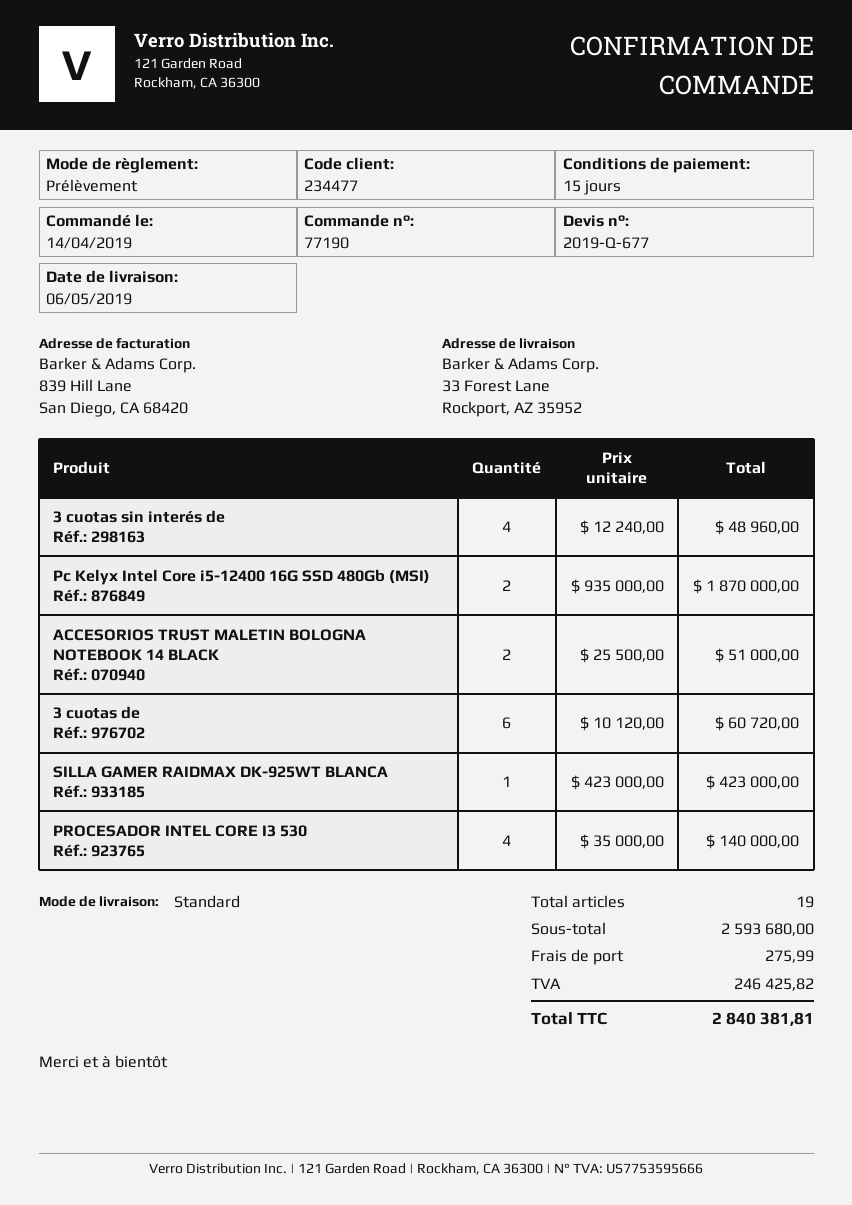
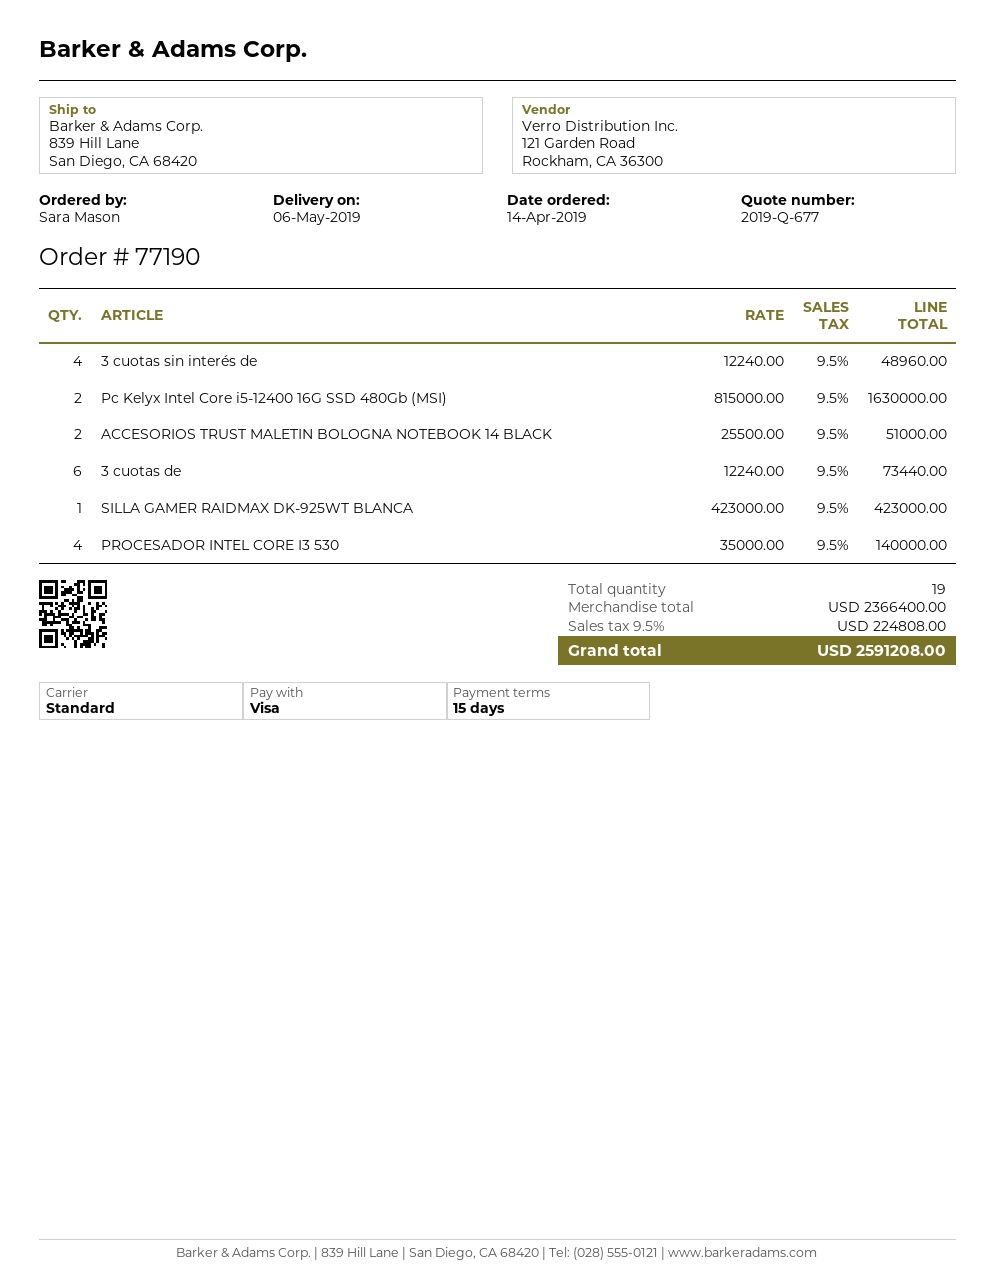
payment method: direct debit -> Visa
ship to: 33 Forest Lane, Rockport, AZ 35952 -> 839 Hill Lane, San Diego, CA 68420
Pc Kelyx Intel Core i5-12400 16G SSD 480Gb (MSI): 2 x 935000.00 = 1870000.00 -> 2 x 815000.00 = 1630000.00
3 cuotas de: 6 x 10120.00 = 60720.00 -> 6 x 12240.00 = 73440.00
subtotal: 2593680.00 -> 2366400.00
shipping: 275.99 -> none
tax: 246425.82 -> 224808.00
total: 2840381.81 -> 2591208.00

